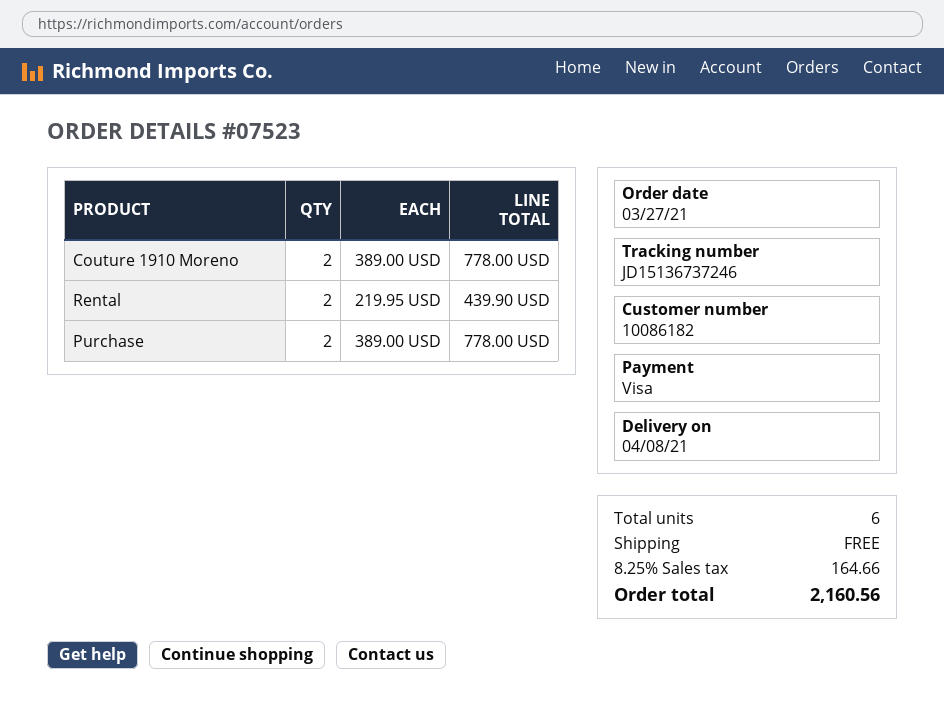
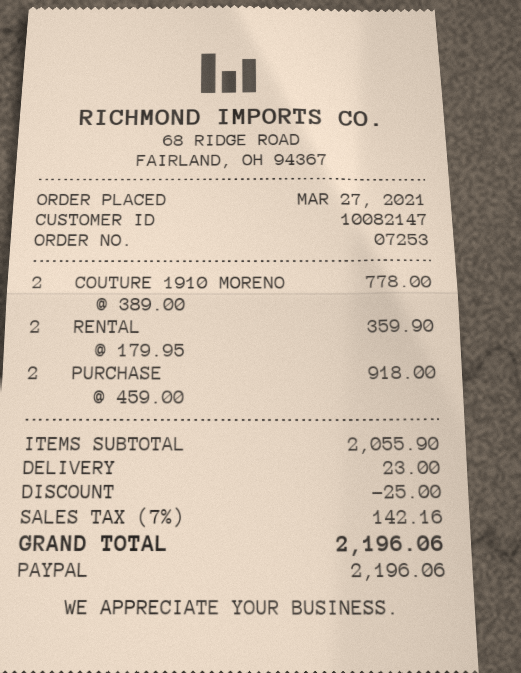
order number: 07523 -> 07253
customer number: 10086182 -> 10082147
payment method: Visa -> PayPal
Rental: 2 x 219.95 = 439.90 -> 2 x 179.95 = 359.90
Purchase: 2 x 389.00 = 778.00 -> 2 x 459.00 = 918.00
discount: none -> 25.00
shipping: 0.00 -> 23.00
tax: 8.25% = 164.66 -> 7% = 142.16
total: 2160.56 -> 2196.06

